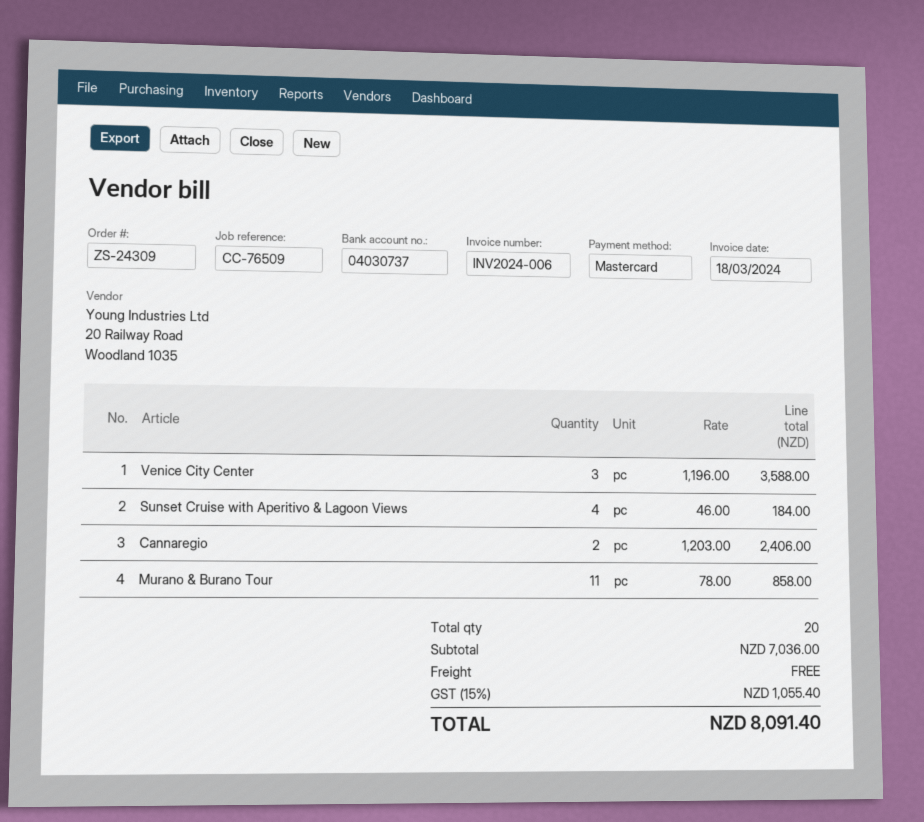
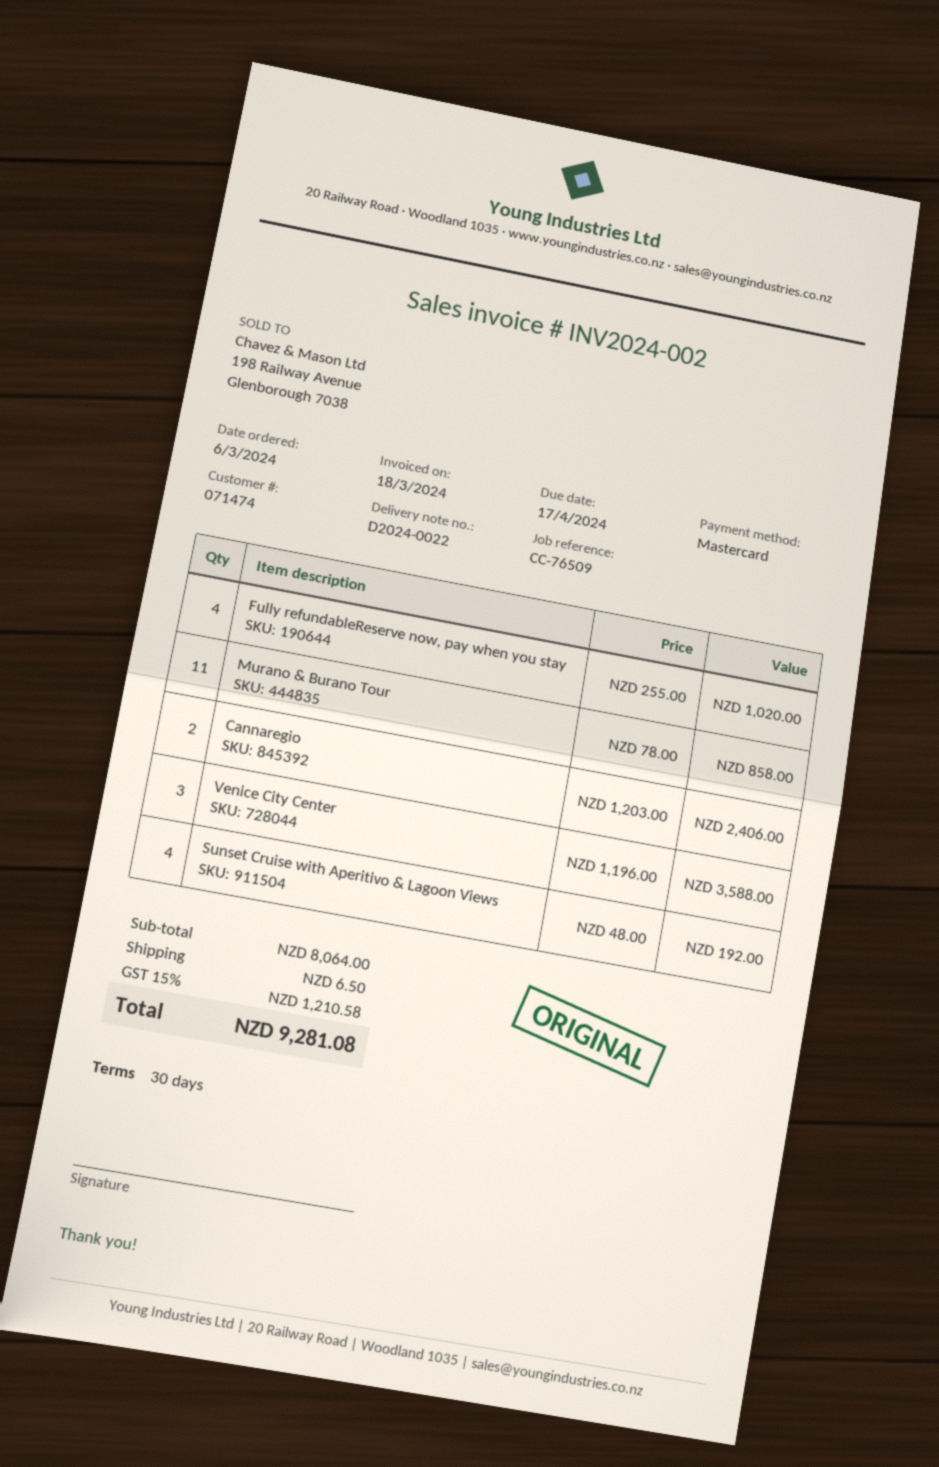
invoice number: INV2024-006 -> INV2024-002
Sunset Cruise with Aperitivo & Lagoon Views: 4 x 46.00 = 184.00 -> 4 x 48.00 = 192.00
Fully refundableReserve now, pay when you stay: none -> 4 x 255.00 = 1020.00
subtotal: 7036.00 -> 8064.00
shipping: 0.00 -> 6.50
tax: 15% = 1055.40 -> 15% = 1210.58
total: 8091.40 -> 9281.08

